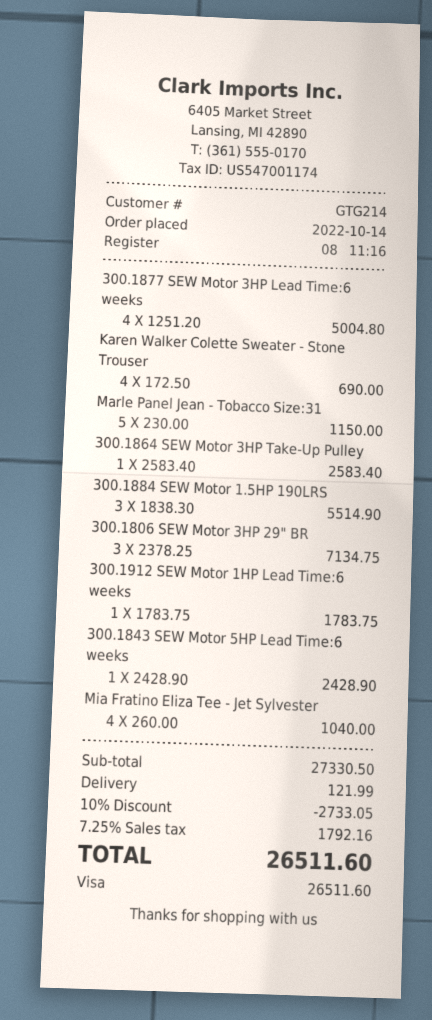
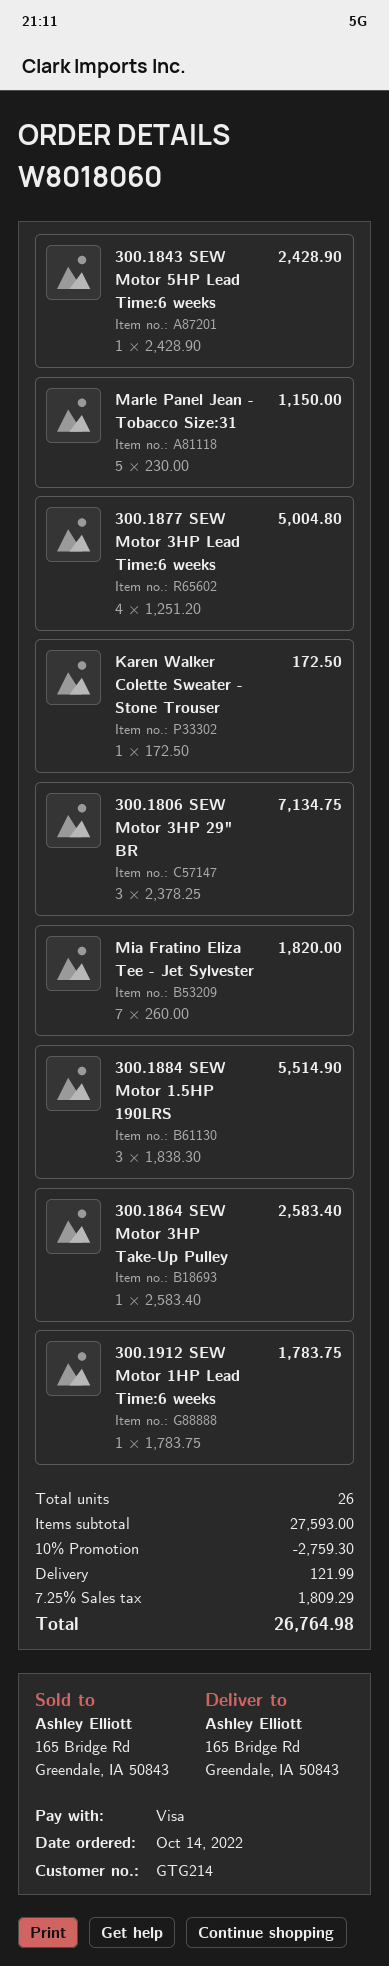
Karen Walker Colette Sweater - Stone Trouser: 4 x 172.50 = 690.00 -> 1 x 172.50 = 172.50
Mia Fratino Eliza Tee - Jet Sylvester: 4 x 260.00 = 1040.00 -> 7 x 260.00 = 1820.00
subtotal: 27330.50 -> 27593.00
discount: 10% = 2733.05 -> 10% = 2759.30
tax: 7.25% = 1792.16 -> 7.25% = 1809.29
total: 26511.60 -> 26764.98

